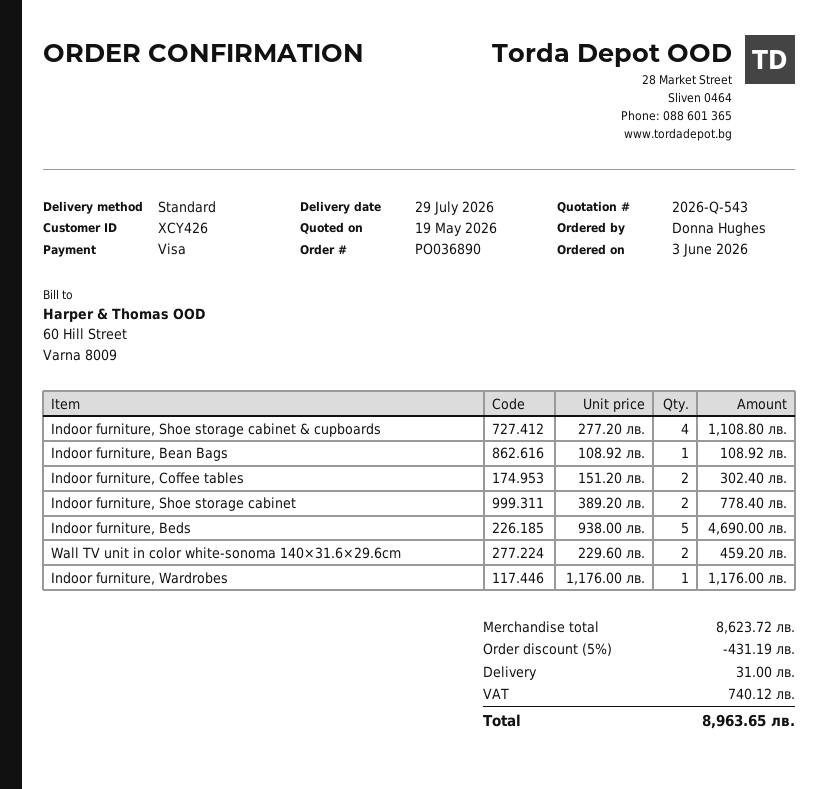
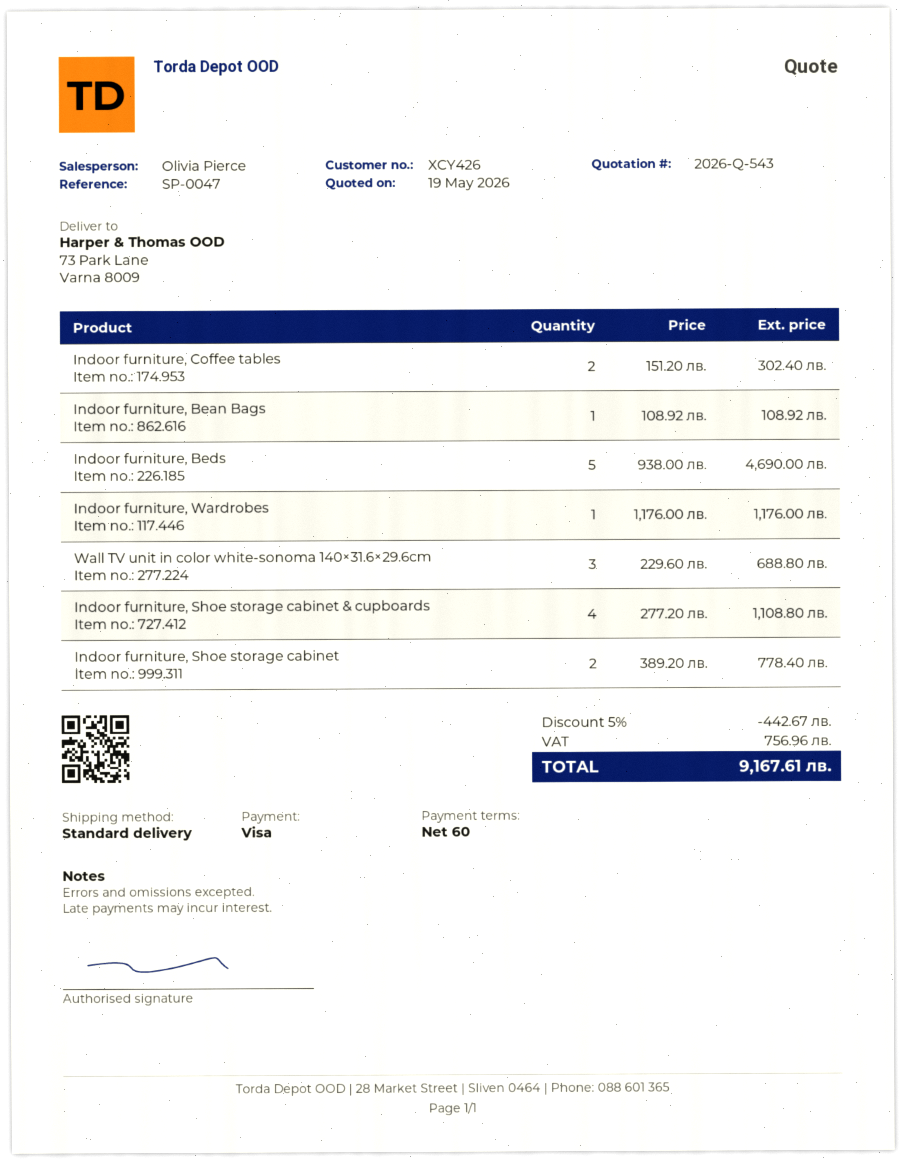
Wall TV unit in color white-sonoma 140×31.6×29.6cm: 2 x 229.60 = 459.20 -> 3 x 229.60 = 688.80
discount: 5% = 431.19 -> 5% = 442.67
shipping: 31.00 -> none
tax: 740.12 -> 756.96
total: 8963.65 -> 9167.61

